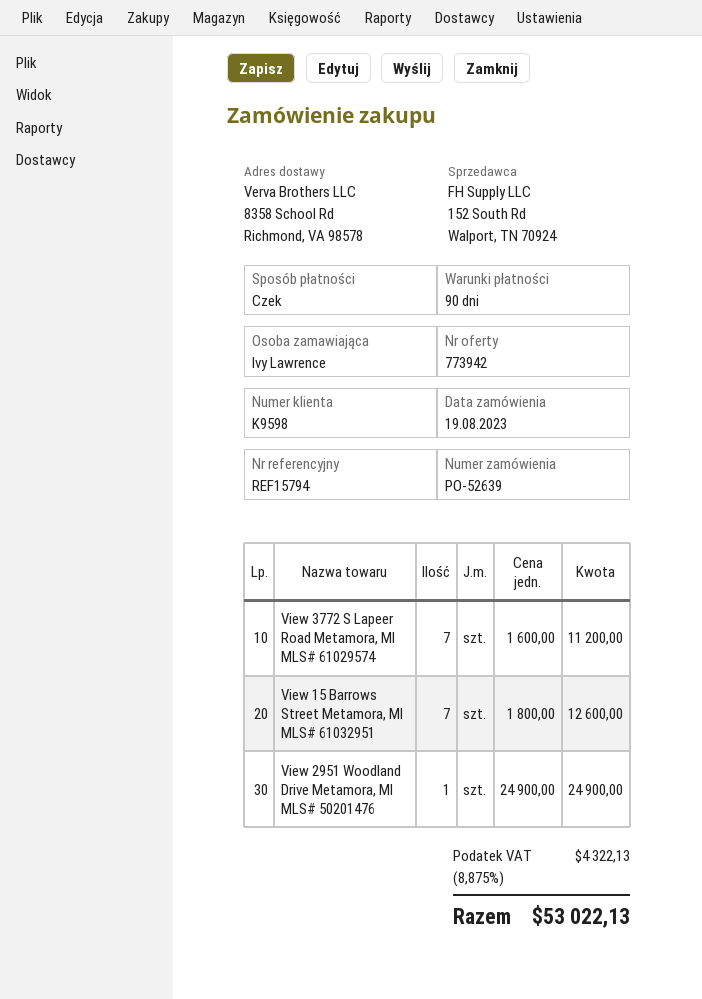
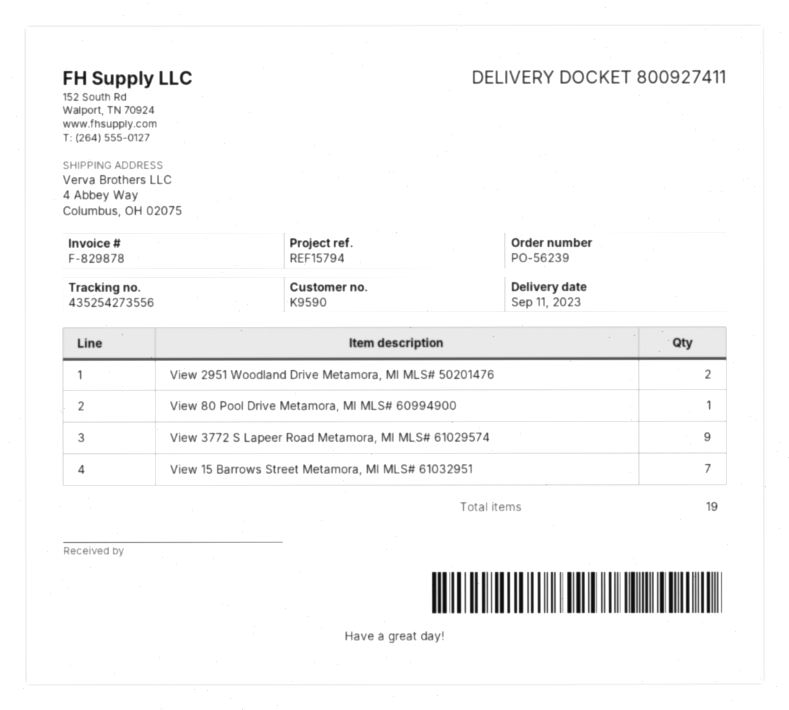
order number: PO-52639 -> PO-56239
customer number: K9598 -> K9590
ship to: 8358 School Rd, Richmond, VA 98578 -> 4 Abbey Way, Columbus, OH 02075
View 3772 S Lapeer Road Metamora, MI MLS# 61029574: 7 -> 9
View 2951 Woodland Drive Metamora, MI MLS# 50201476: 1 -> 2
View 80 Pool Drive Metamora, MI MLS# 60994900: none -> 1

